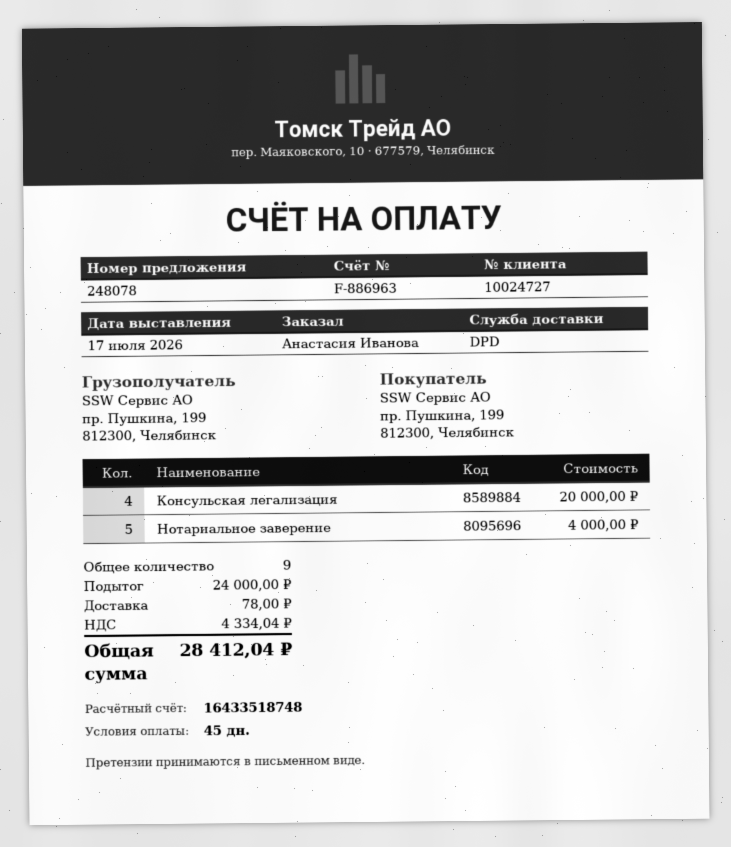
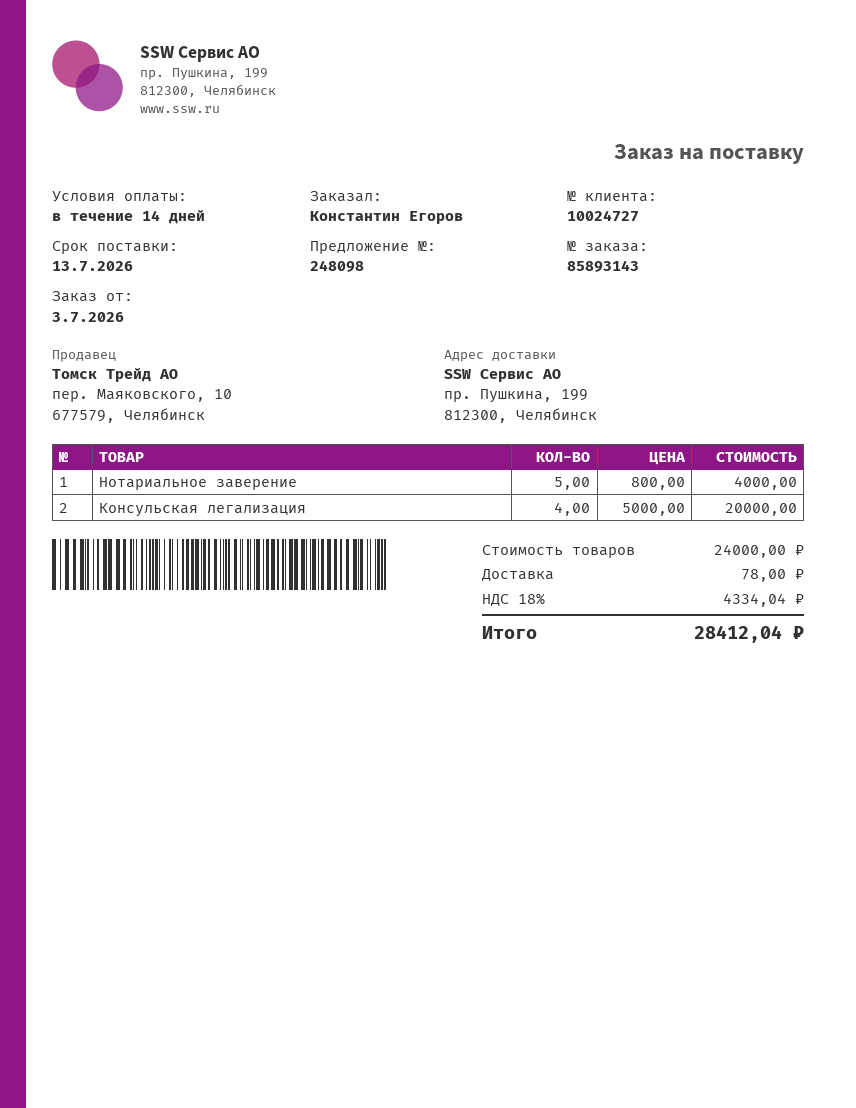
quote number: 248078 -> 248098
payment terms: 45 days -> 14 days
ordered by: Анастасия Иванова -> Константин Егоров

